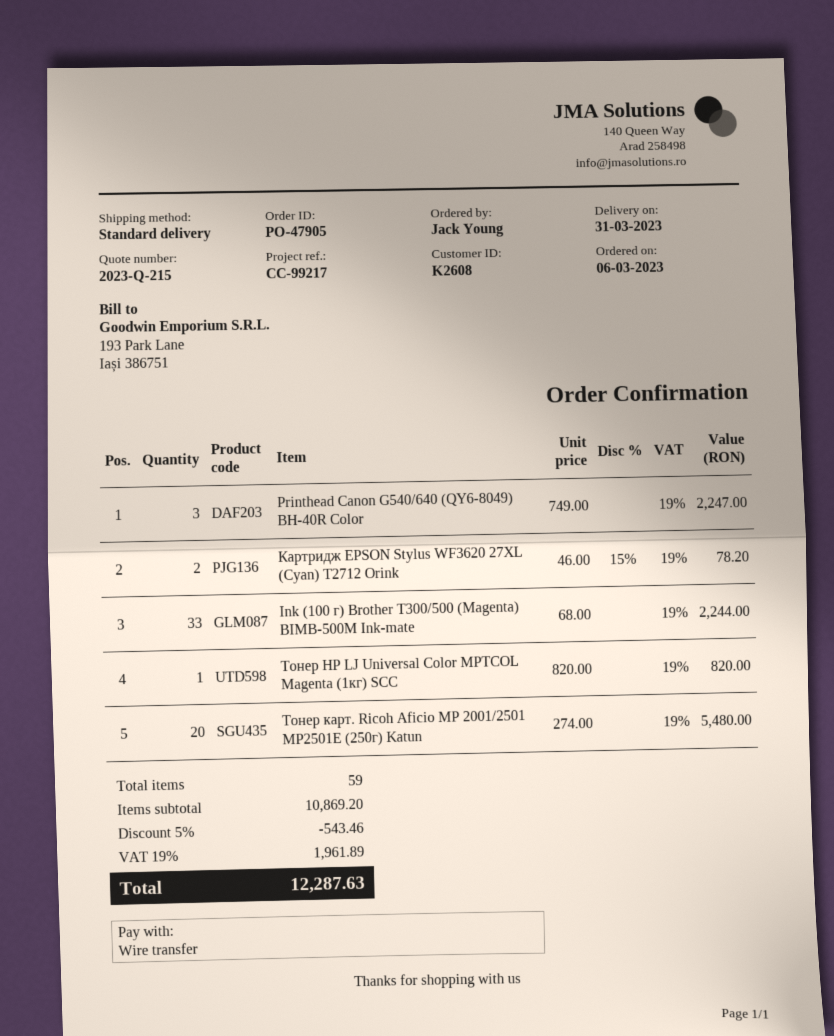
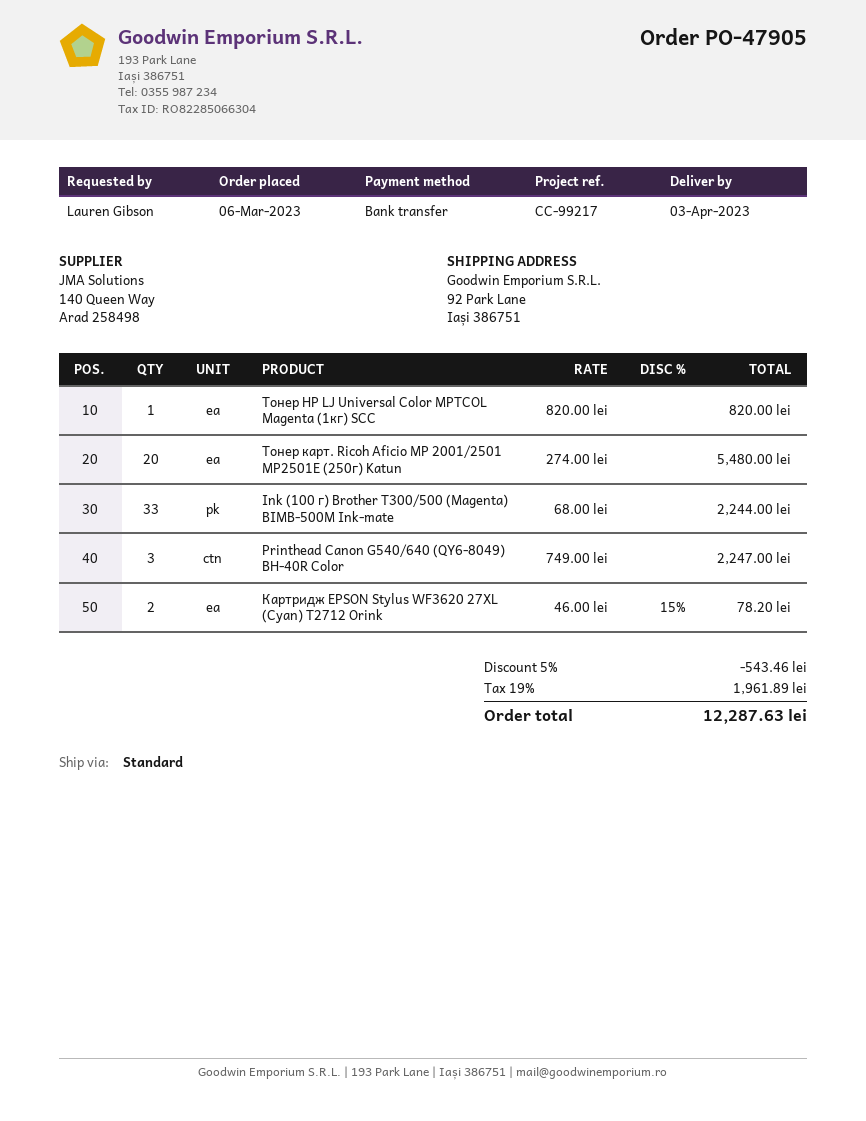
delivery date: 2023-03-31 -> 2023-04-03
ordered by: Jack Young -> Lauren Gibson

